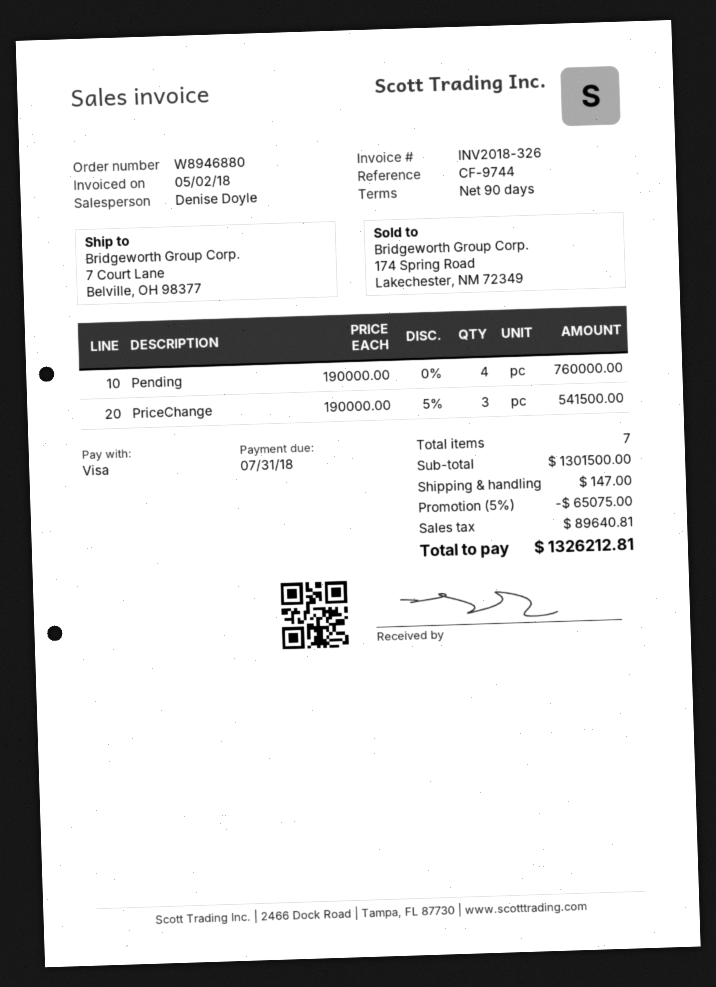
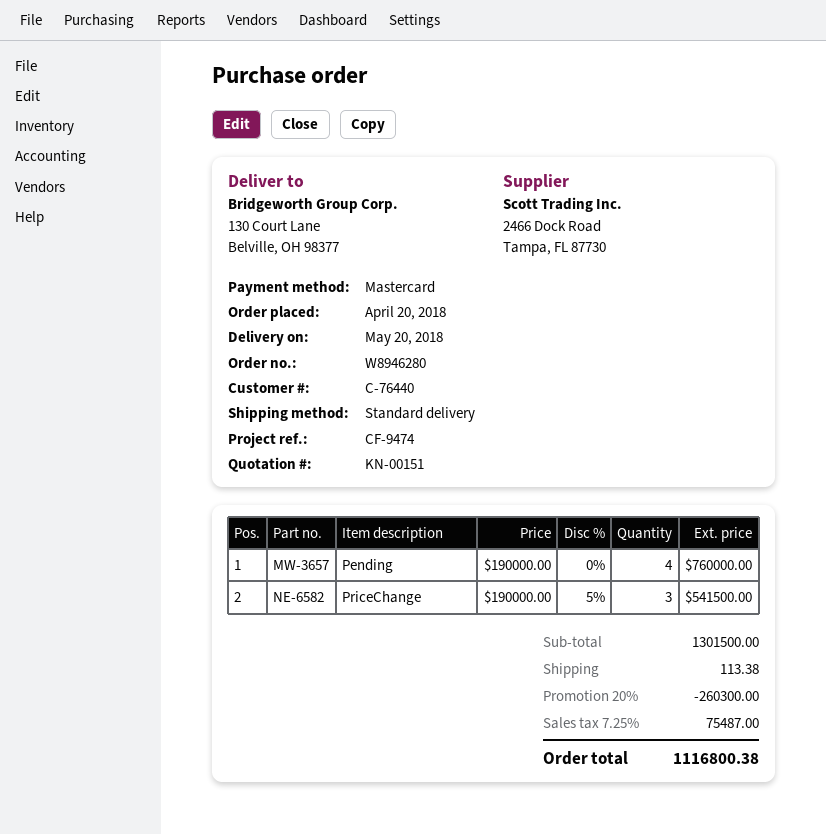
order number: W8946880 -> W8946280
reference: CF-9744 -> CF-9474
payment method: Visa -> Mastercard
ship to: 7 Court Lane, Belville, OH 98377 -> 130 Court Lane, Belville, OH 98377
discount: 5% = 65075.00 -> 20% = 260300.00
shipping: 147.00 -> 113.38
tax: 89640.81 -> 75487.00
total: 1326212.81 -> 1116800.38

